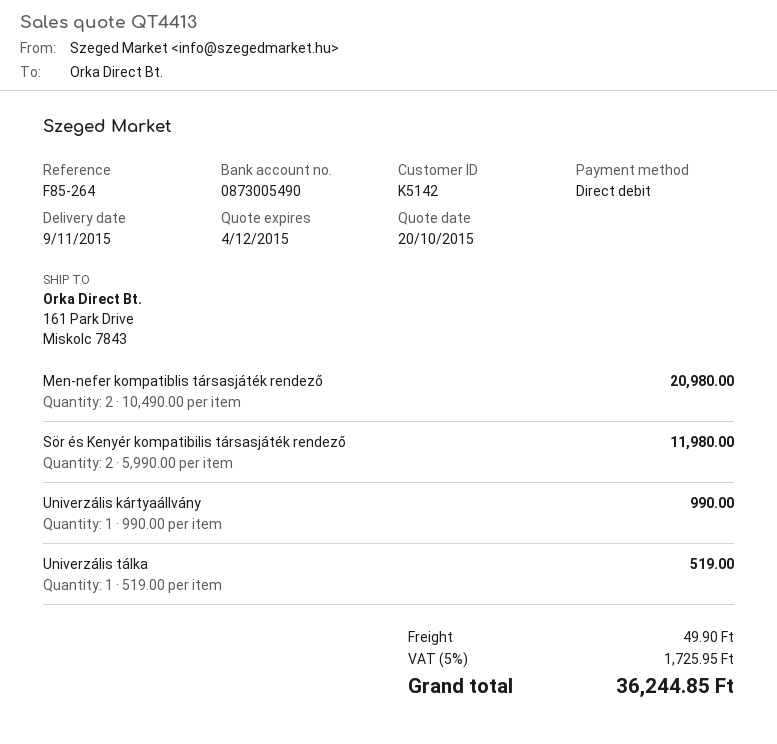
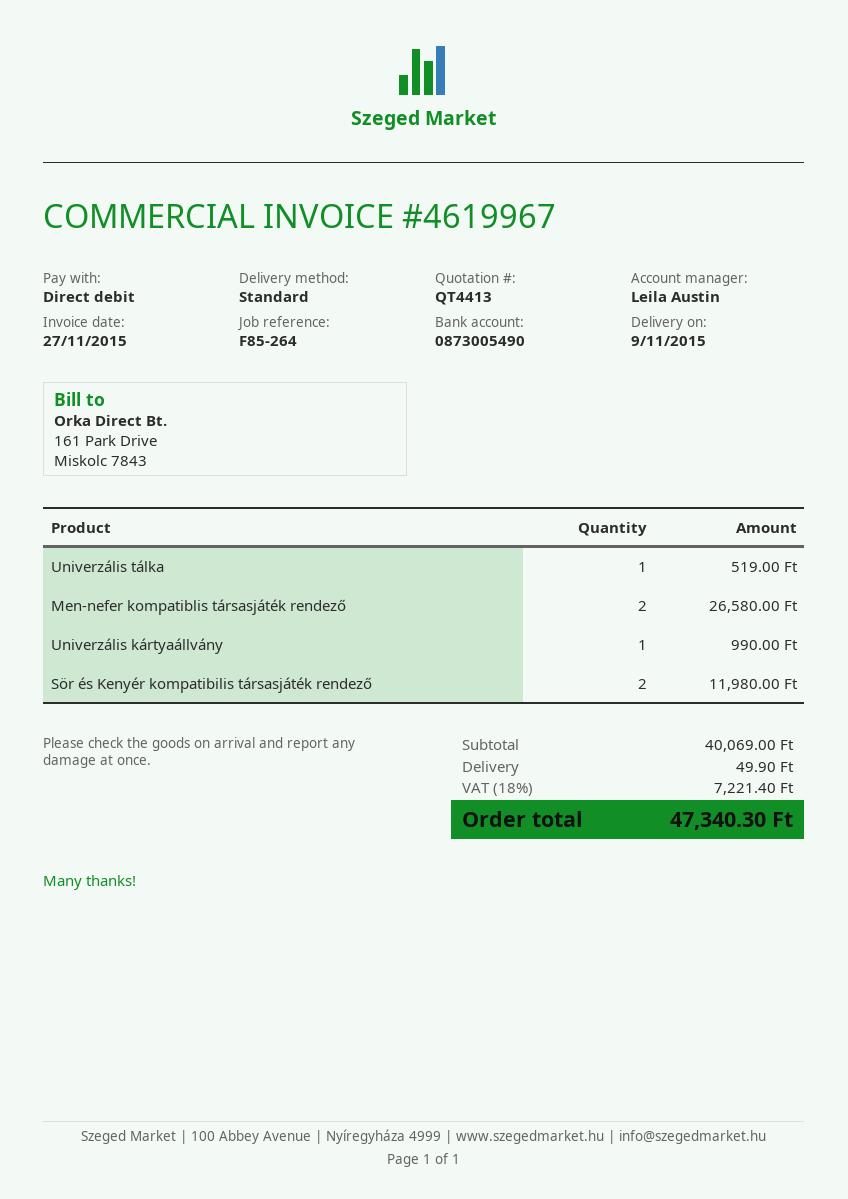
Men-nefer kompatiblis társasjáték rendező: 2 for 20980.00 -> 2 for 26580.00
tax: 5% = 1725.95 -> 18% = 7221.40
total: 36244.85 -> 47340.30

